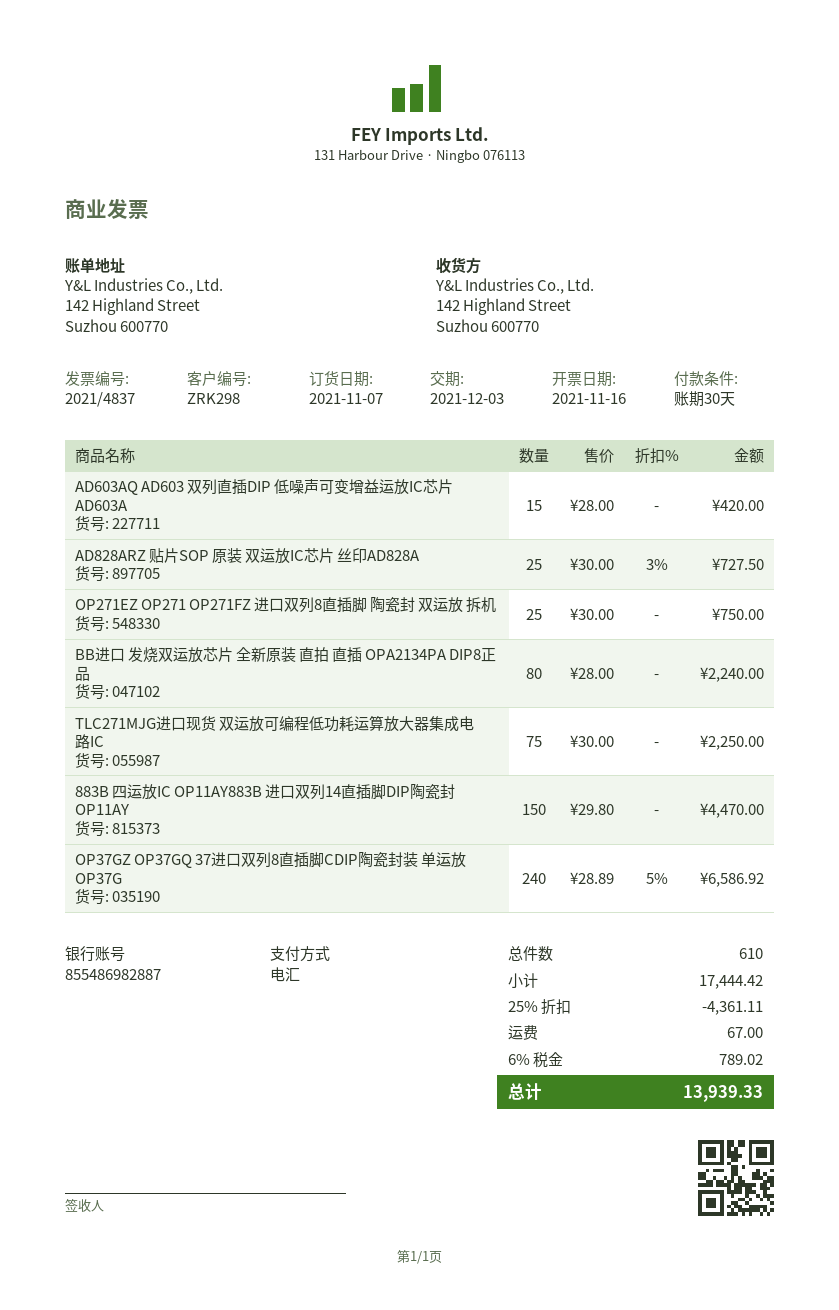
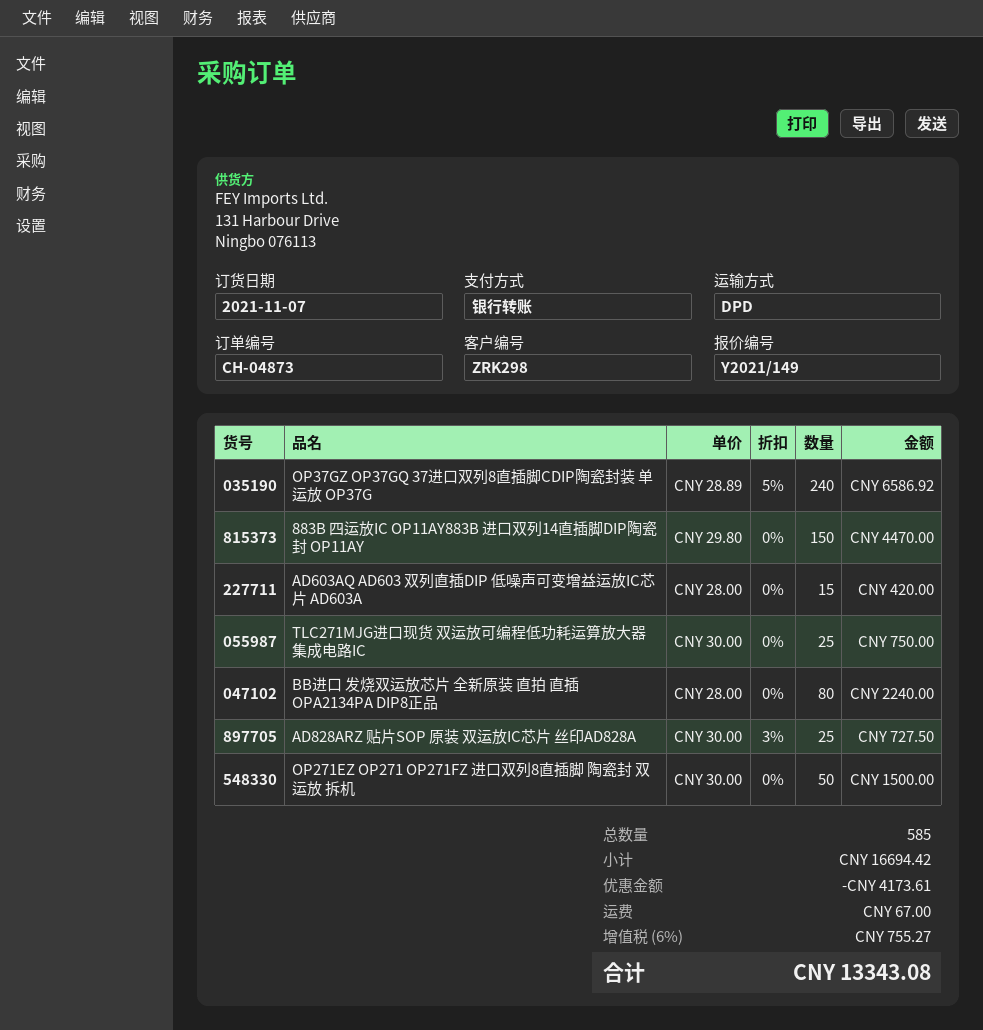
OP271EZ OP271 OP271FZ 进口双列8直插脚 陶瓷封 双运放 拆机: 25 x 30.00 = 750.00 -> 50 x 30.00 = 1500.00
TLC271MJG进口现货 双运放可编程低功耗运算放大器集成电路IC: 75 x 30.00 = 2250.00 -> 25 x 30.00 = 750.00
total quantity: 610 -> 585
subtotal: 17444.42 -> 16694.42
discount: 4361.11 -> 4173.61
tax: 6% = 789.02 -> 6% = 755.27
total: 13939.33 -> 13343.08

